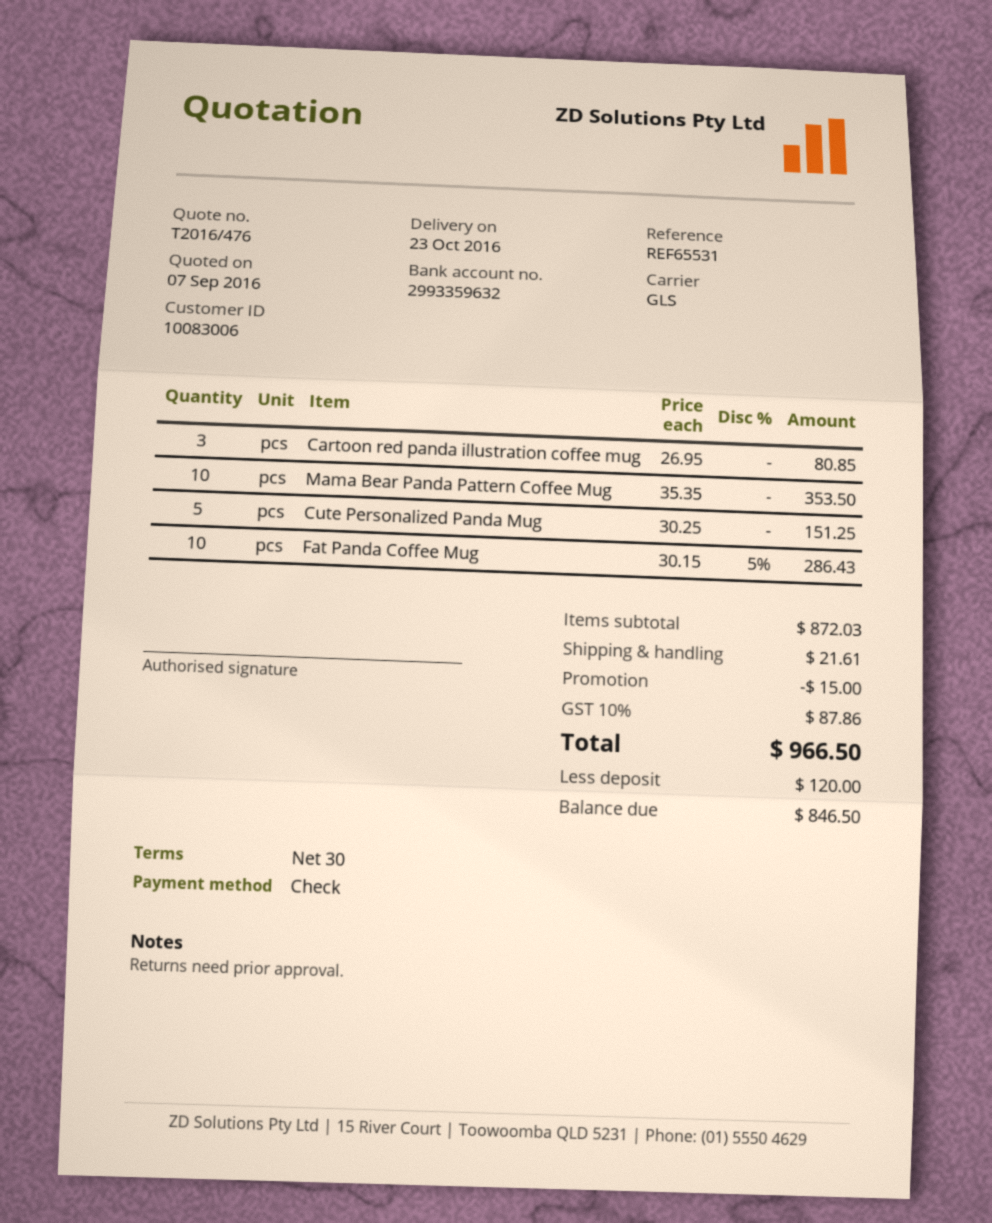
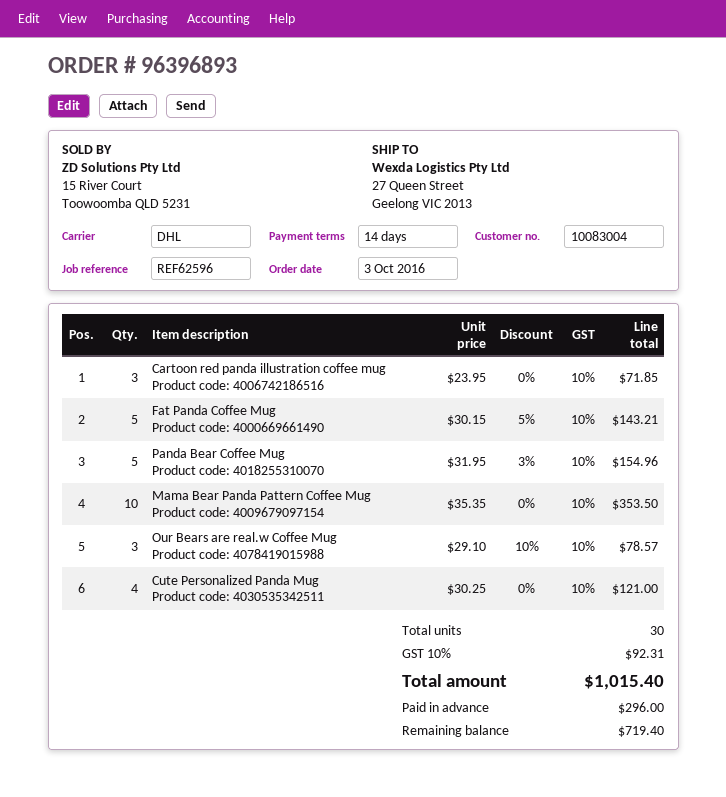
payment terms: 30 days -> 14 days
customer number: 10083006 -> 10083004
reference: REF65531 -> REF62596
shipping method: GLS -> DHL
Cartoon red panda illustration coffee mug: 3 x 26.95 = 80.85 -> 3 x 23.95 = 71.85
Cute Personalized Panda Mug: 5 x 30.25 = 151.25 -> 4 x 30.25 = 121.00
Fat Panda Coffee Mug: 10 x 30.15 - 5% = 286.43 -> 5 x 30.15 - 5% = 143.21
Panda Bear Coffee Mug: none -> 5 x 31.95 - 3% = 154.96
Our Bears are real.w Coffee Mug: none -> 3 x 29.10 - 10% = 78.57
discount: 15.00 -> none
shipping: 21.61 -> none
tax: 10% = 87.86 -> 10% = 92.31
total: 966.50 -> 1015.40
deposit: 120.00 -> 296.00
balance: 846.50 -> 719.40

